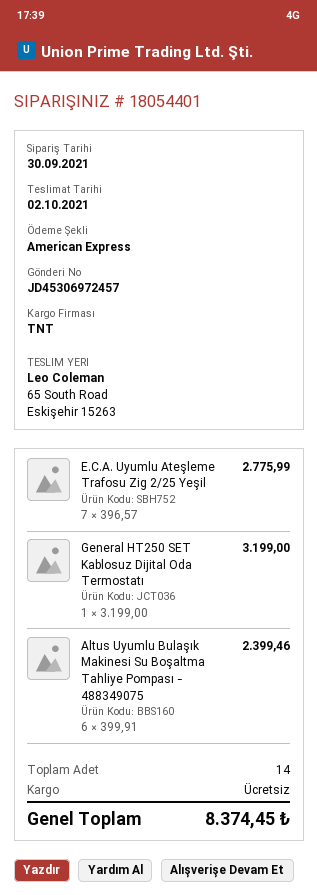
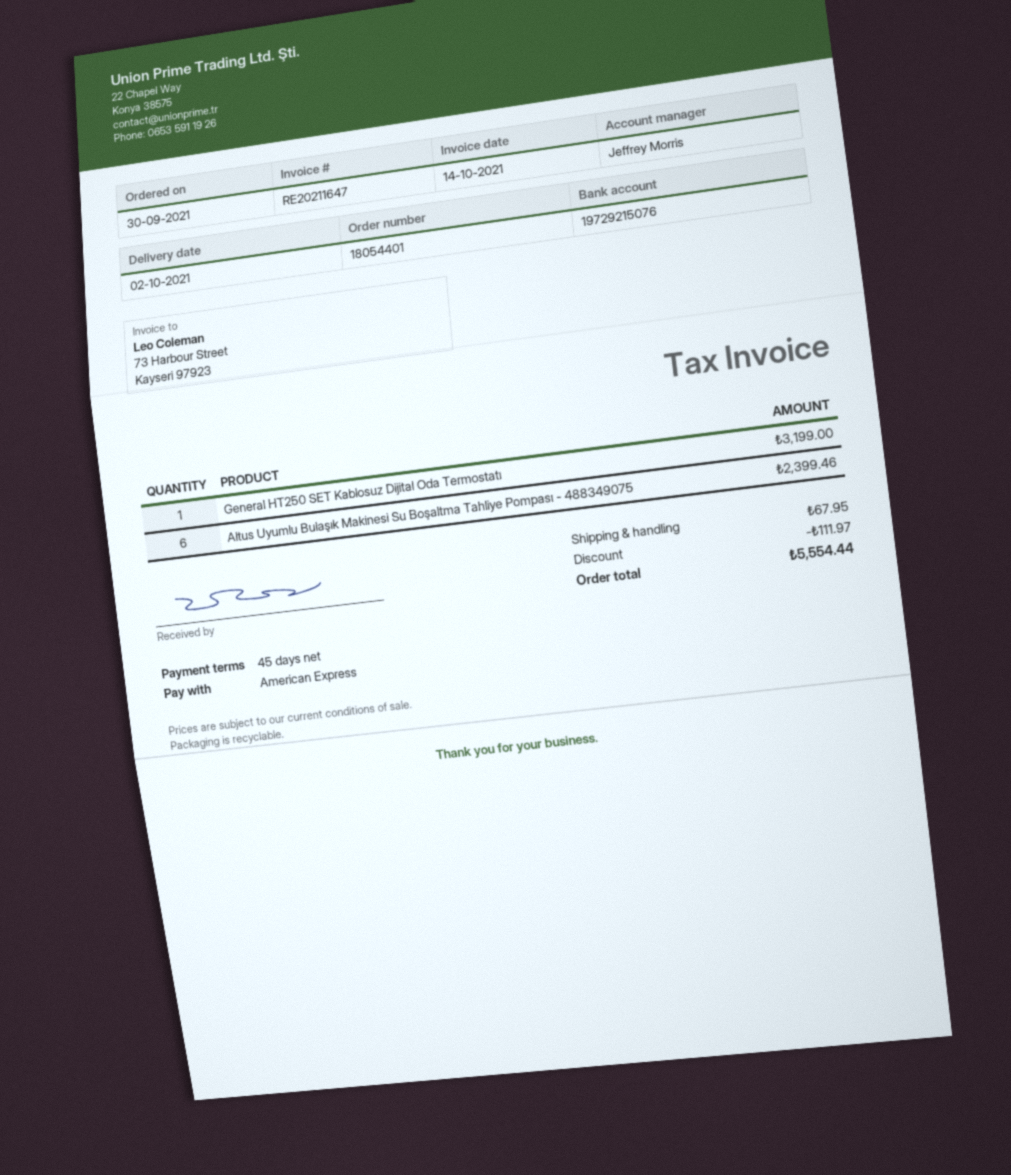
E.C.A. Uyumlu Ateşleme Trafosu Zig 2/25 Yeşil: 7 for 2775.99 -> none
discount: none -> 111.97
shipping: 0.00 -> 67.95
total: 8374.45 -> 5554.44

